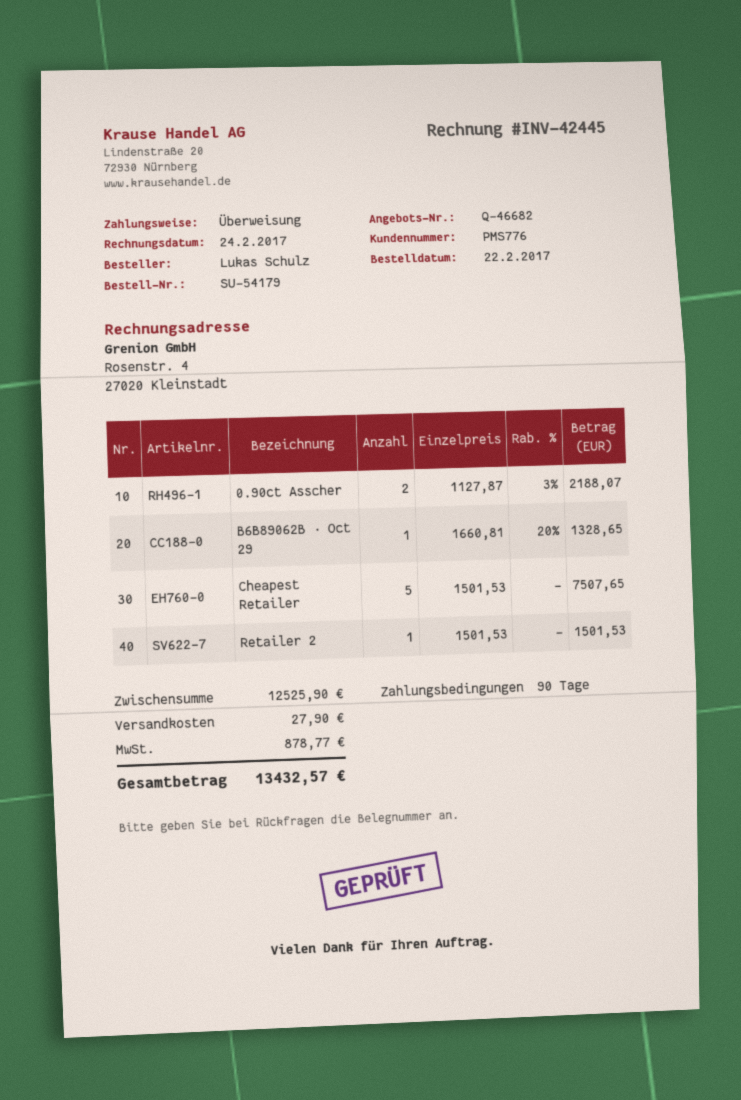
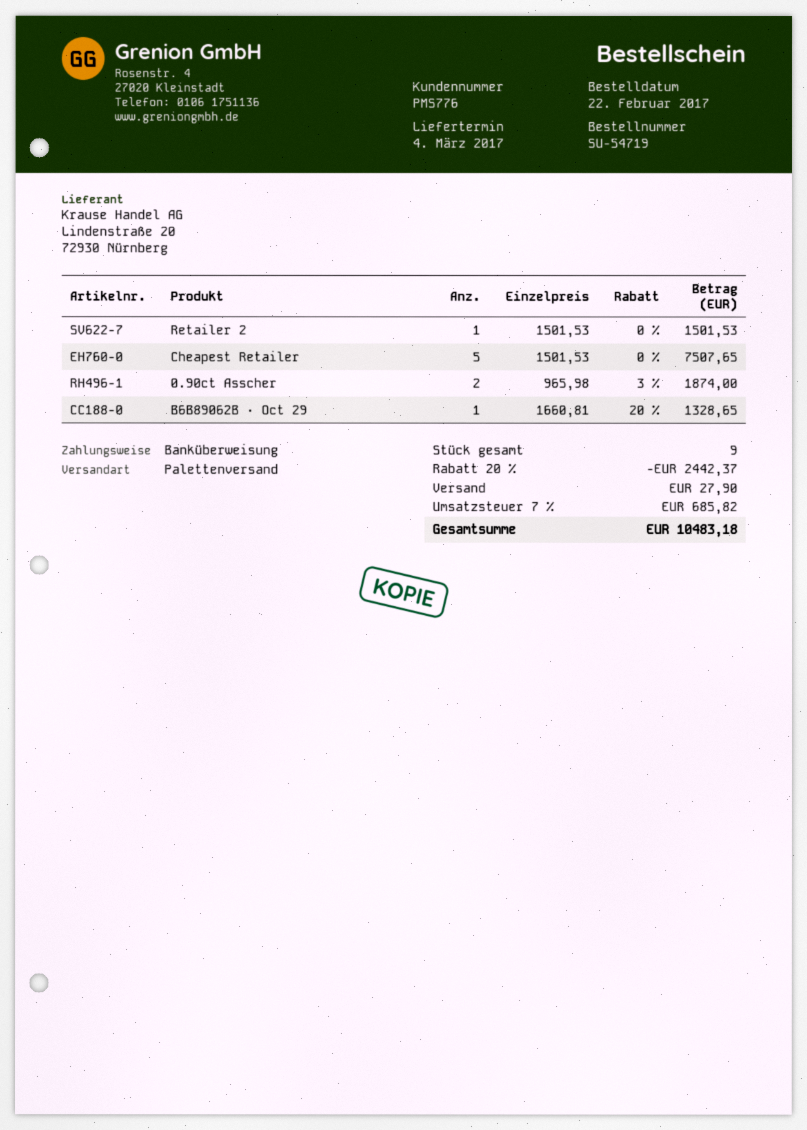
order number: SU-54179 -> SU-54719
0.90ct Asscher: 2 x 1127.87 - 3% = 2188.07 -> 2 x 965.98 - 3% = 1874.00
discount: none -> 20% = 2442.37
tax: 878.77 -> 685.82
total: 13432.57 -> 10483.18

